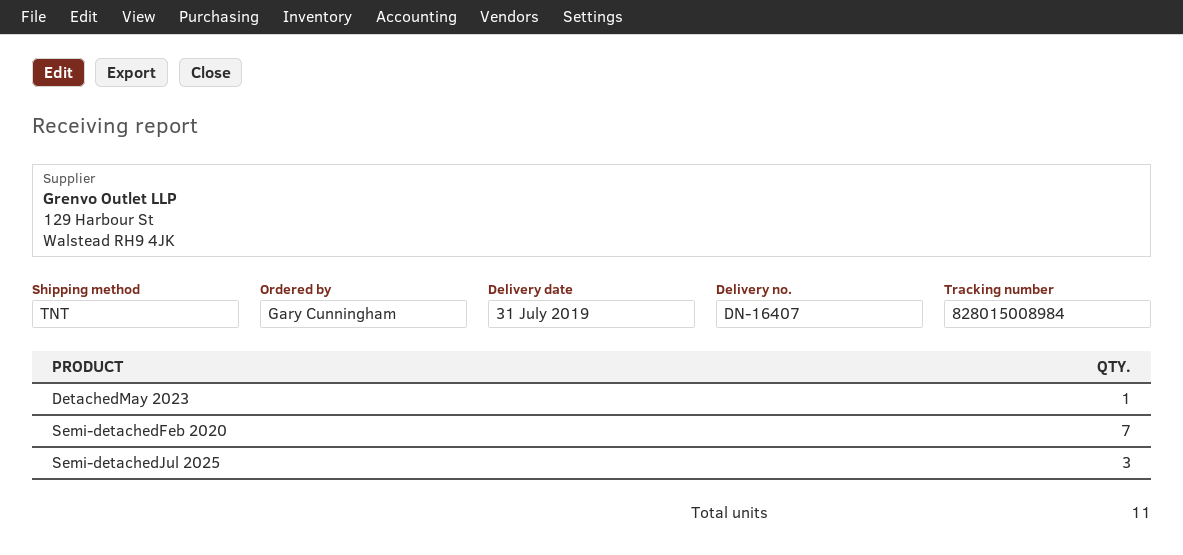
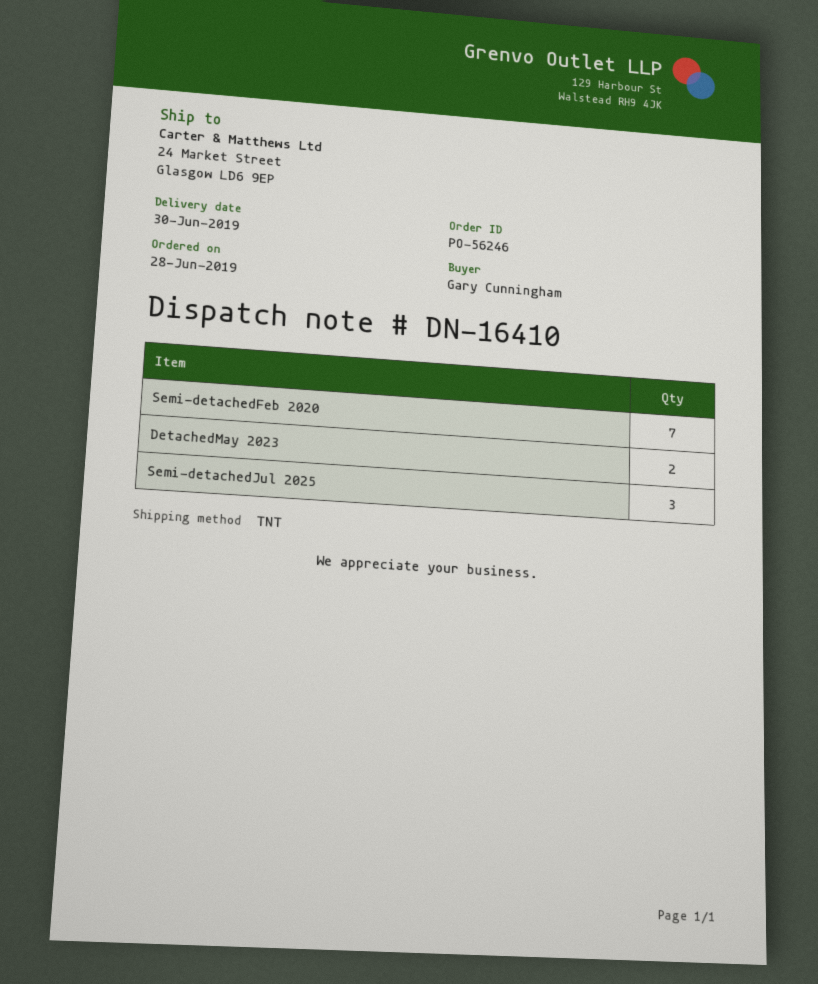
delivery note number: DN-16407 -> DN-16410
delivery date: 2019-07-31 -> 2019-06-30
DetachedMay 2023: 1 -> 2

